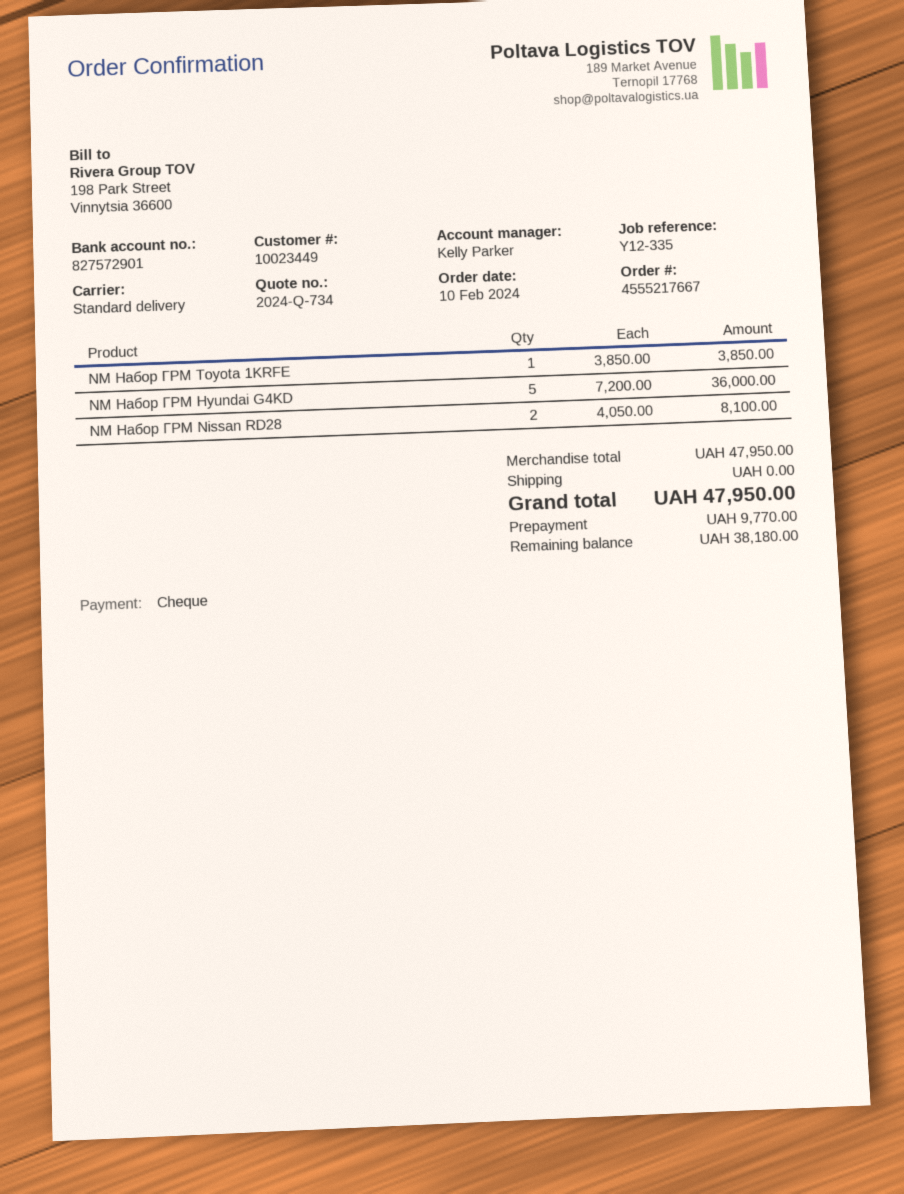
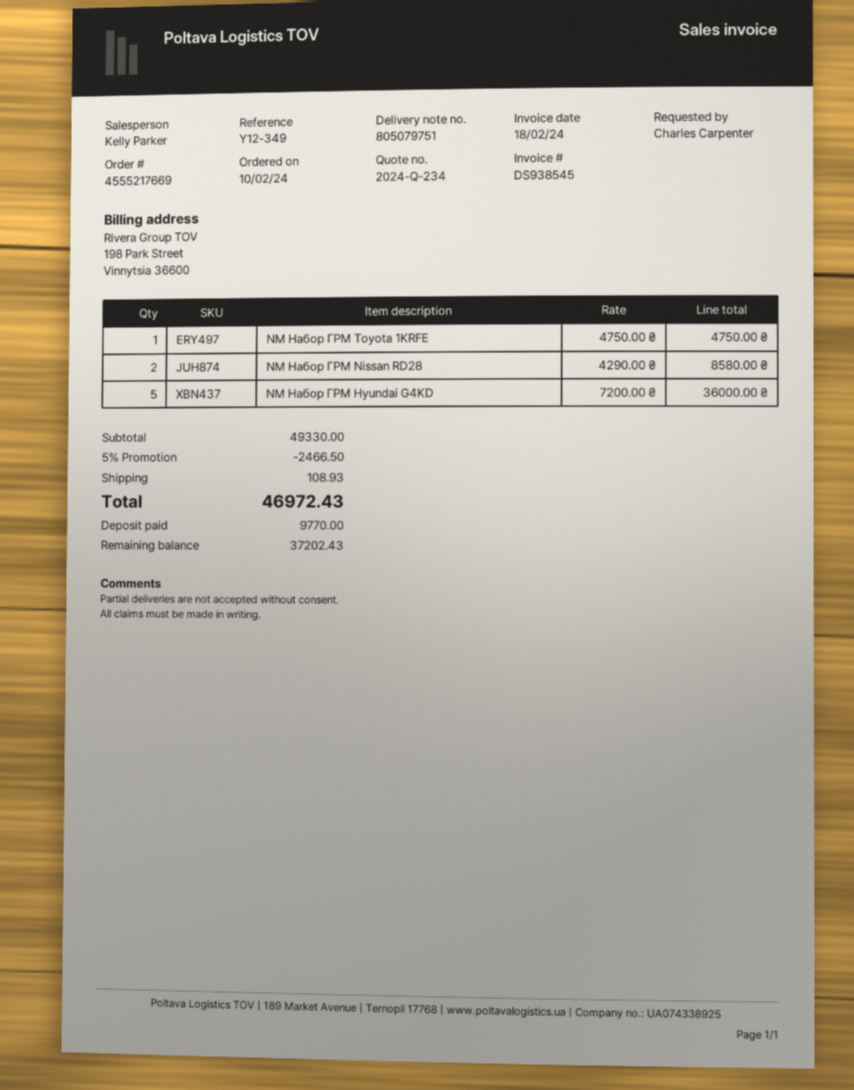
quote number: 2024-Q-734 -> 2024-Q-234
order number: 4555217667 -> 4555217669
reference: Y12-335 -> Y12-349
NM Набор ГРМ Toyota 1KRFE: 1 x 3850.00 = 3850.00 -> 1 x 4750.00 = 4750.00
NM Набор ГРМ Nissan RD28: 2 x 4050.00 = 8100.00 -> 2 x 4290.00 = 8580.00
subtotal: 47950.00 -> 49330.00
discount: none -> 5% = 2466.50
shipping: 0.00 -> 108.93
total: 47950.00 -> 46972.43
balance: 38180.00 -> 37202.43

